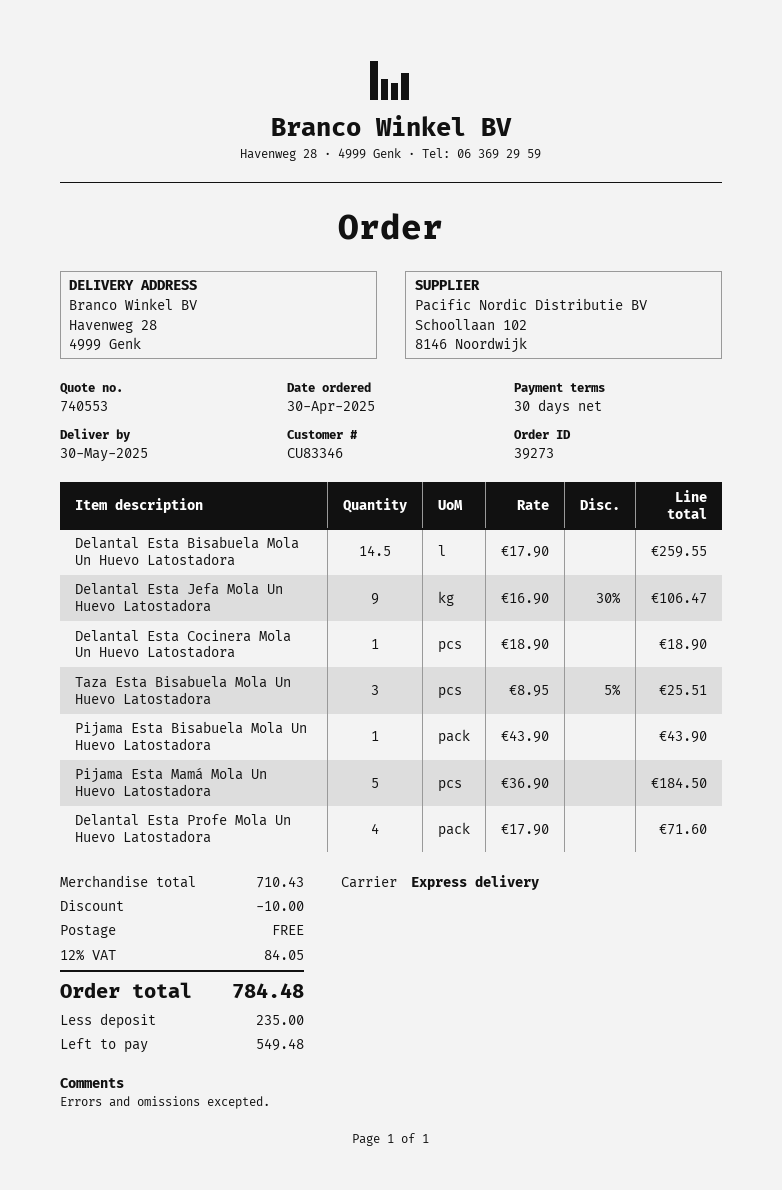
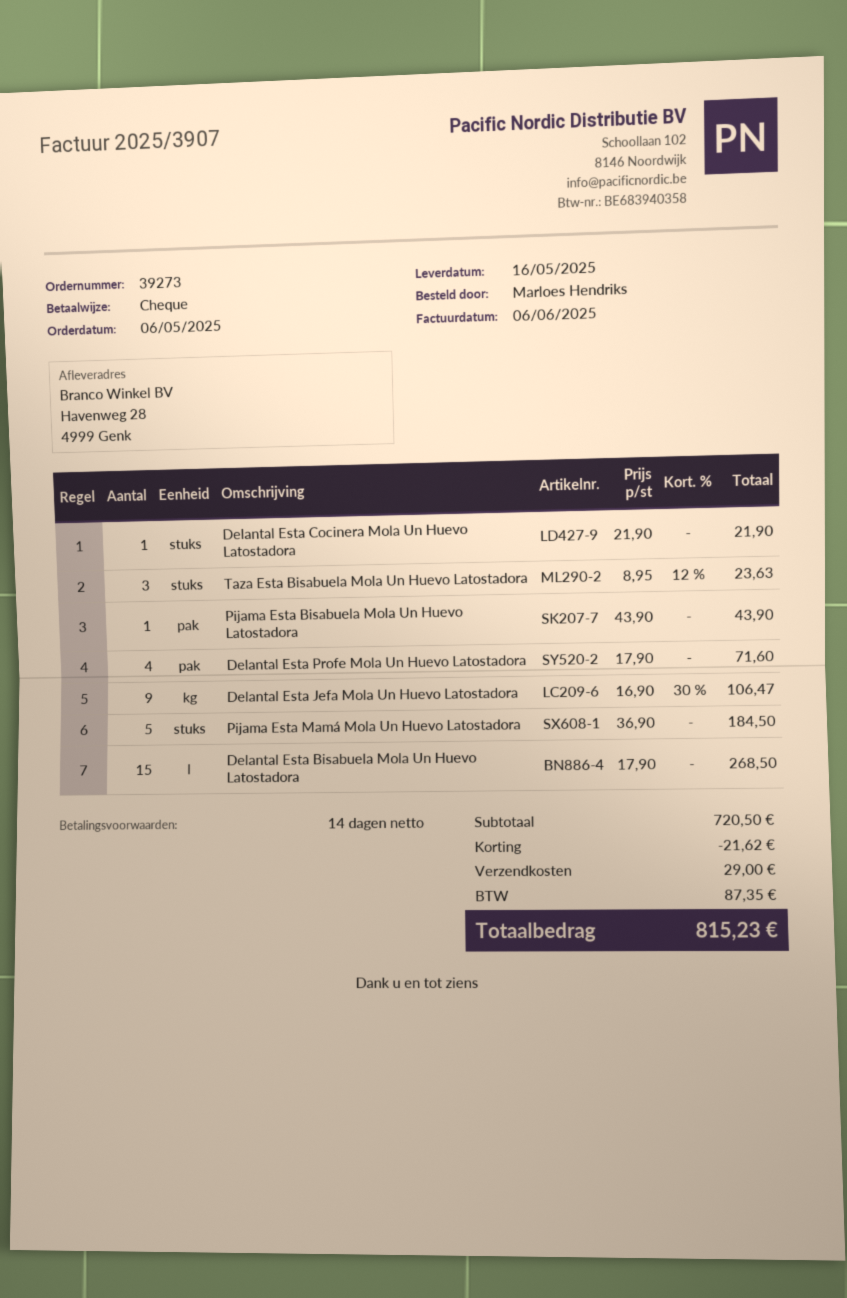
order date: 2025-04-30 -> 2025-05-06
delivery date: 2025-05-30 -> 2025-05-16
payment terms: 30 days -> 14 days
Delantal Esta Bisabuela Mola Un Huevo Latostadora: 14.5 x 17.90 = 259.55 -> 15 x 17.90 = 268.50
Delantal Esta Cocinera Mola Un Huevo Latostadora: 1 x 18.90 = 18.90 -> 1 x 21.90 = 21.90
Taza Esta Bisabuela Mola Un Huevo Latostadora: 3 x 8.95 - 5% = 25.51 -> 3 x 8.95 - 12% = 23.63
subtotal: 710.43 -> 720.50
discount: 10.00 -> 21.62
shipping: 0.00 -> 29.00
tax: 84.05 -> 87.35
total: 784.48 -> 815.23

